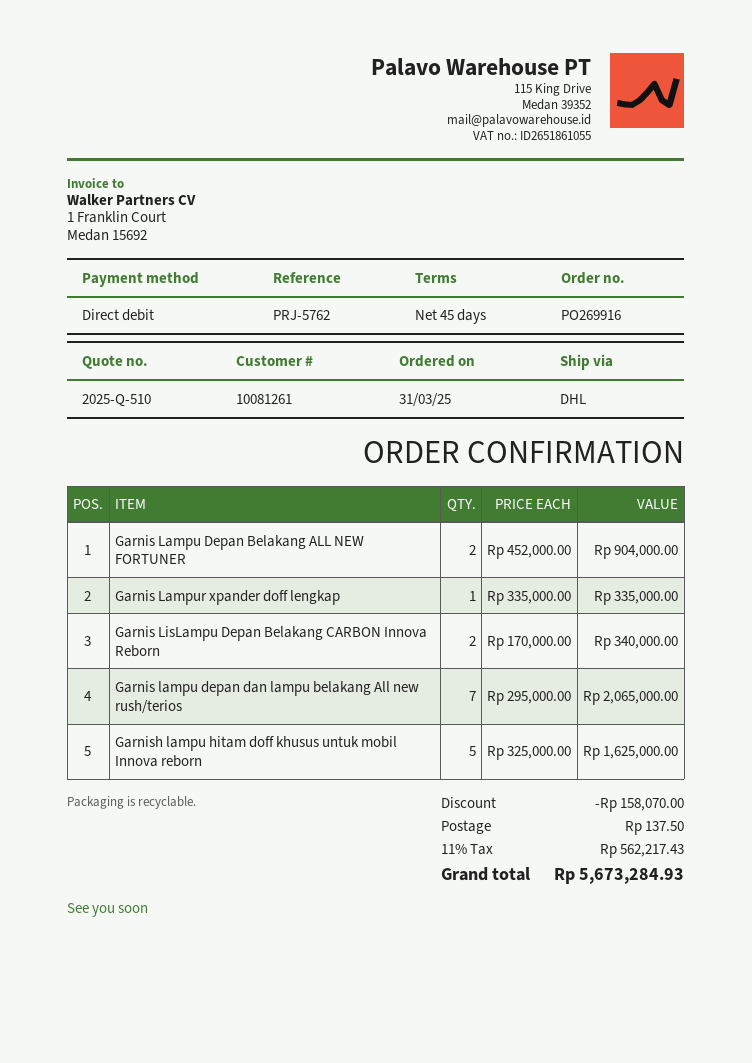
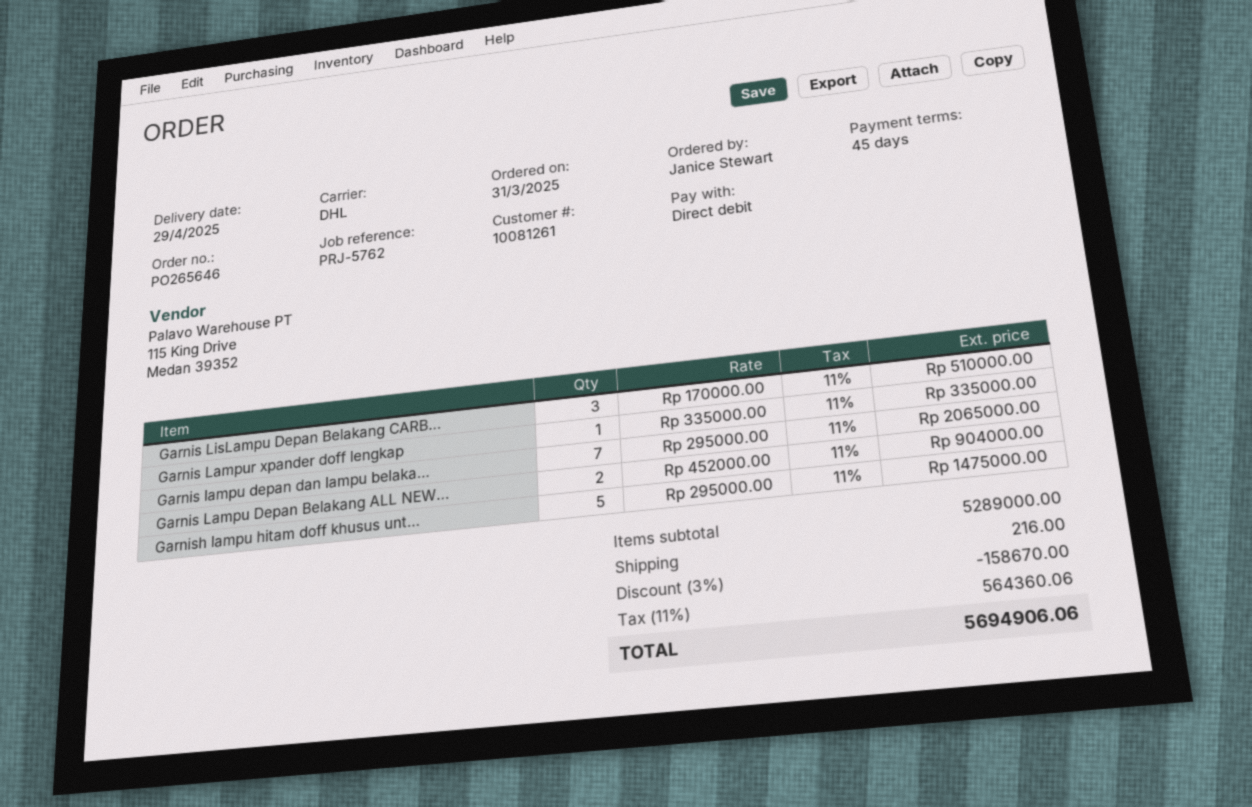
order number: PO269916 -> PO265646
Garnis LisLampu Depan Belakang CARBON Innova Reborn: 2 x 170000.00 = 340000.00 -> 3 x 170000.00 = 510000.00
Garnish lampu hitam doff khusus untuk mobil Innova reborn: 5 x 325000.00 = 1625000.00 -> 5 x 295000.00 = 1475000.00
discount: 158070.00 -> 158670.00
shipping: 137.50 -> 216.00
tax: 11% = 562217.43 -> 11% = 564360.06
total: 5673284.93 -> 5694906.06

